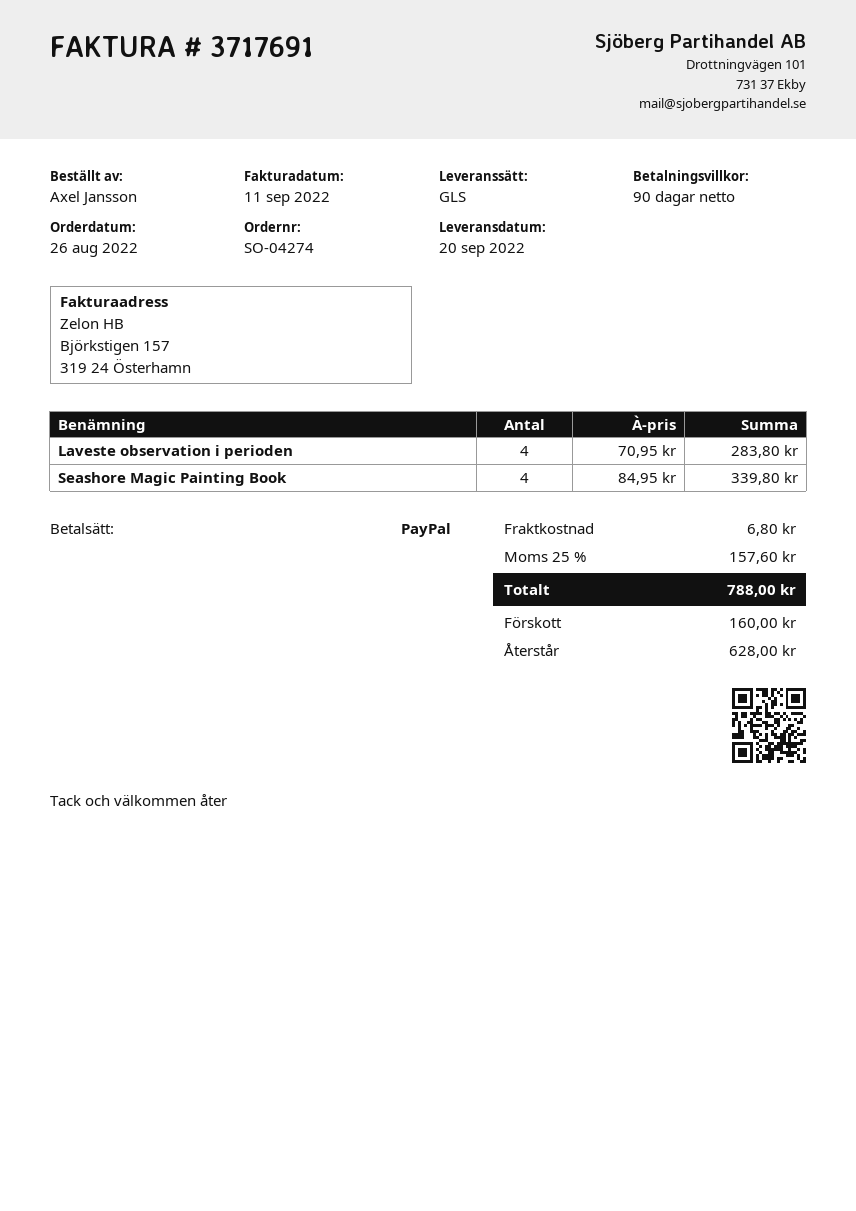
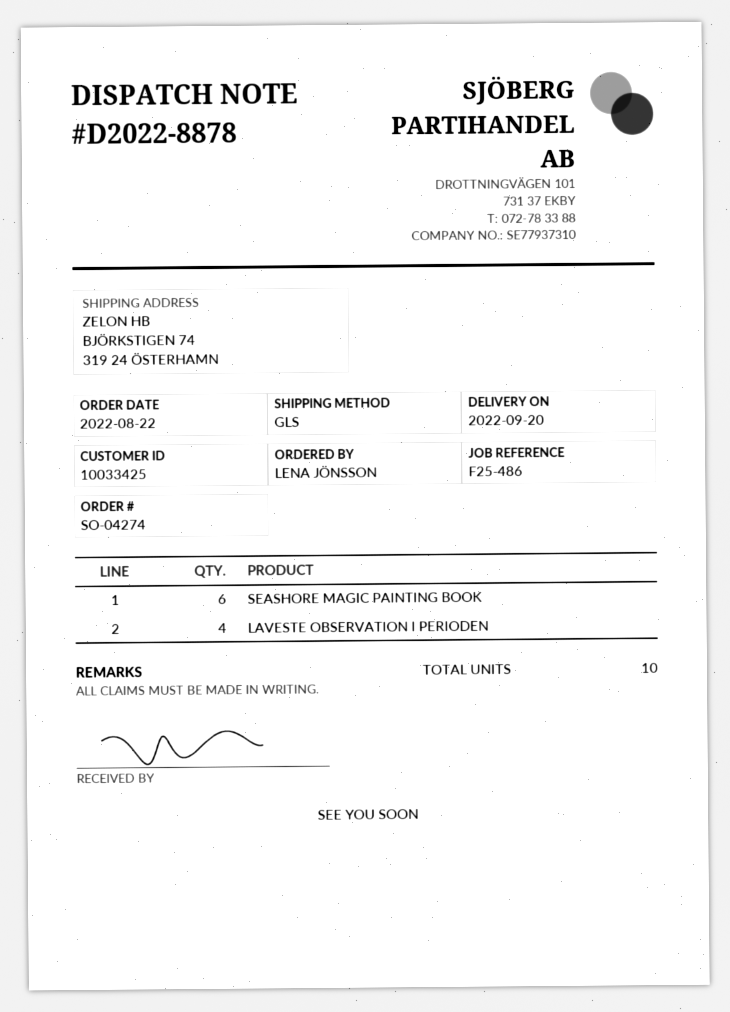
order date: 2022-08-26 -> 2022-08-22
ordered by: Axel Jansson -> LENA JÖNSSON
Seashore Magic Painting Book: 4 -> 6

